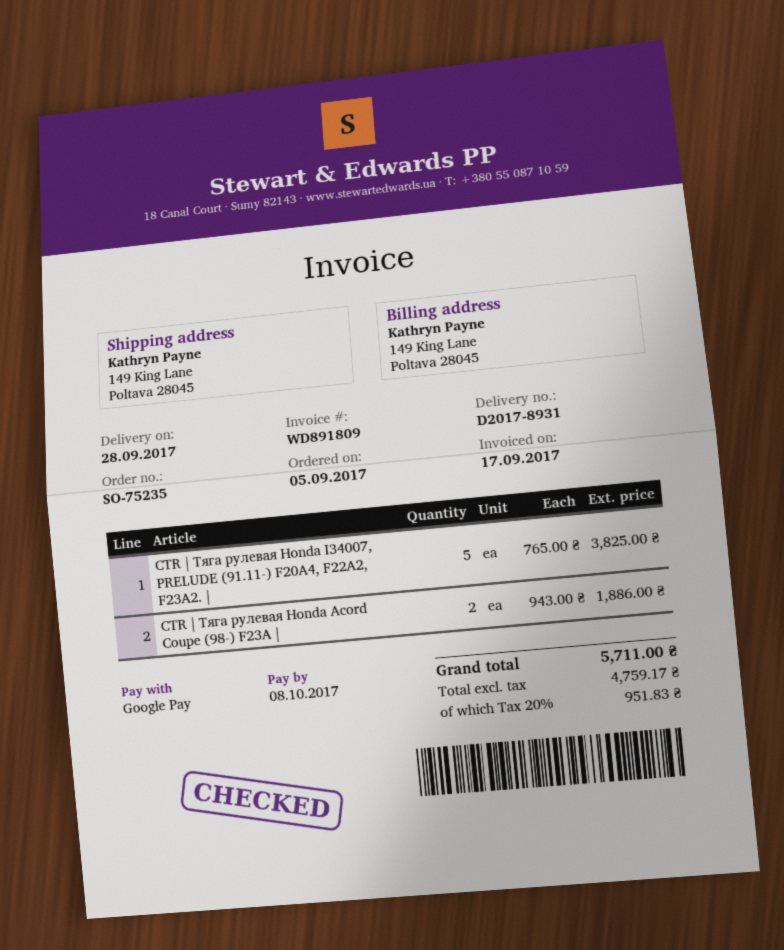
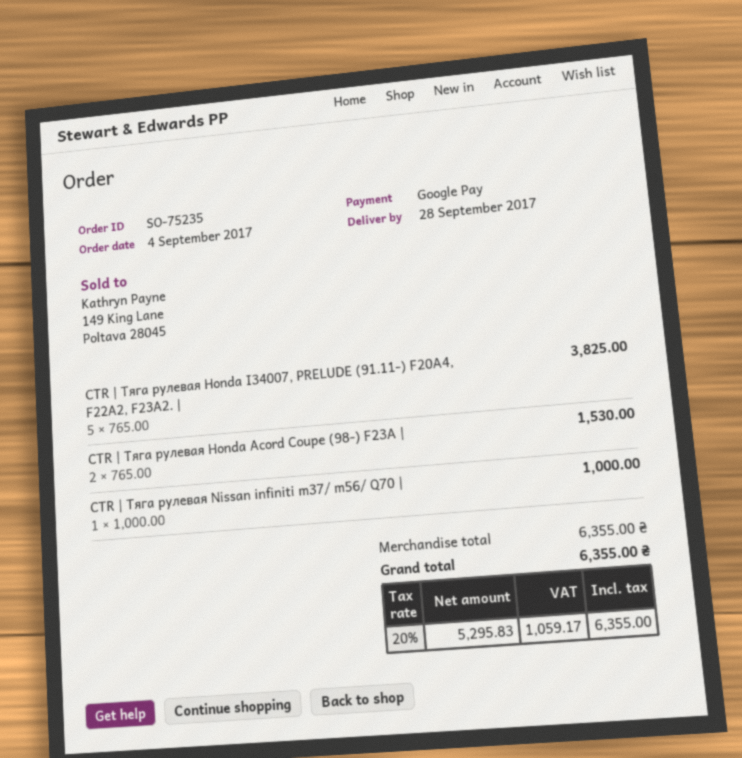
order date: 2017-09-05 -> 2017-09-04
CTR | Тяга рулевая Honda Acord Coupe (98-) F23A |: 2 x 943.00 = 1886.00 -> 2 x 765.00 = 1530.00
CTR | Тяга рулевая Nissan infiniti m37/ m56/ Q70 |: none -> 1 x 1000.00 = 1000.00
net: 4759.17 -> 5295.83
tax: 20% = 951.83 -> 20% = 1059.17
total: 5711.00 -> 6355.00

